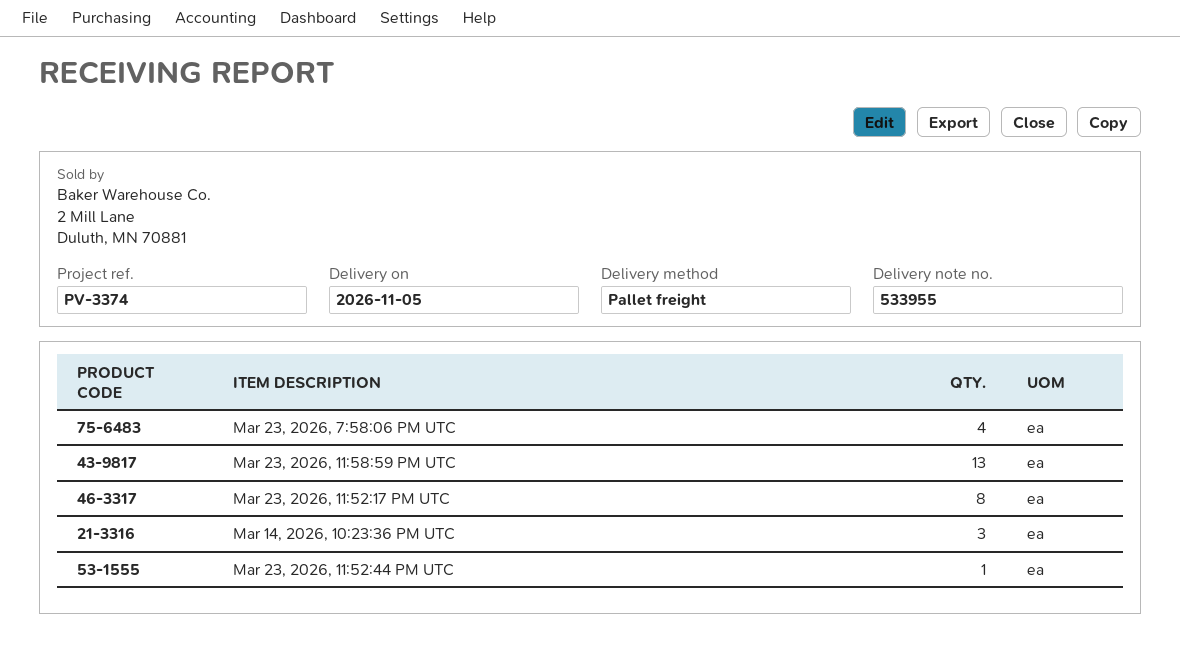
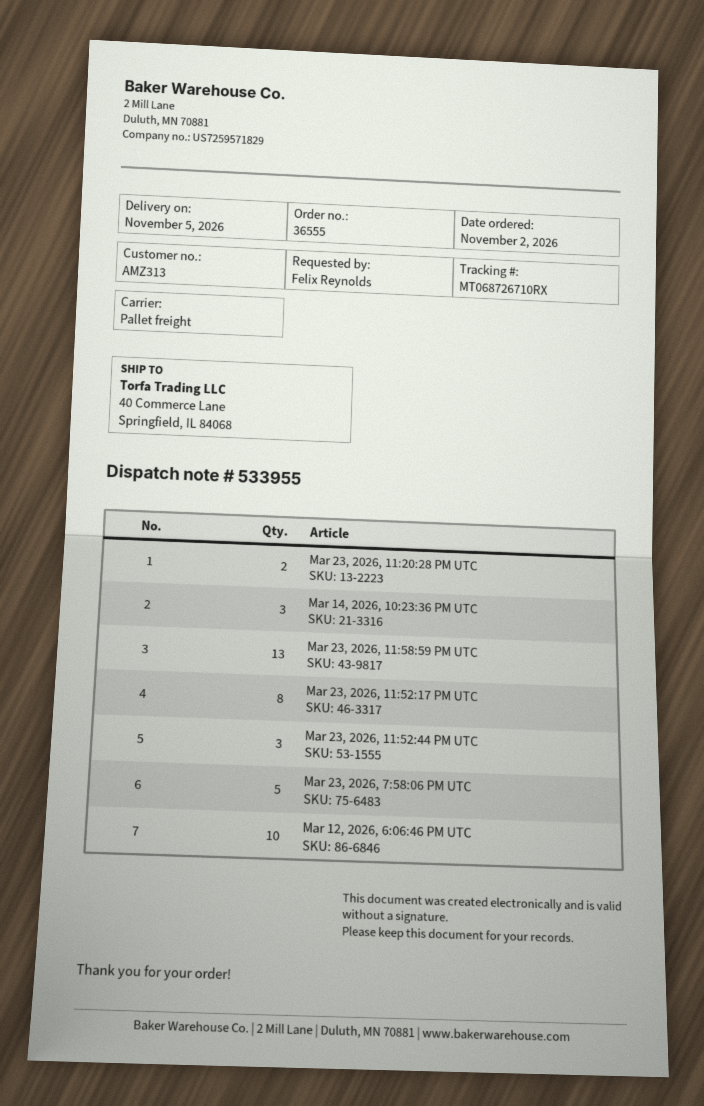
Mar 23, 2026, 7:58:06 PM UTC: 4 -> 5
Mar 23, 2026, 11:52:44 PM UTC: 1 -> 3
Mar 23, 2026, 11:20:28 PM UTC: none -> 2
Mar 12, 2026, 6:06:46 PM UTC: none -> 10

